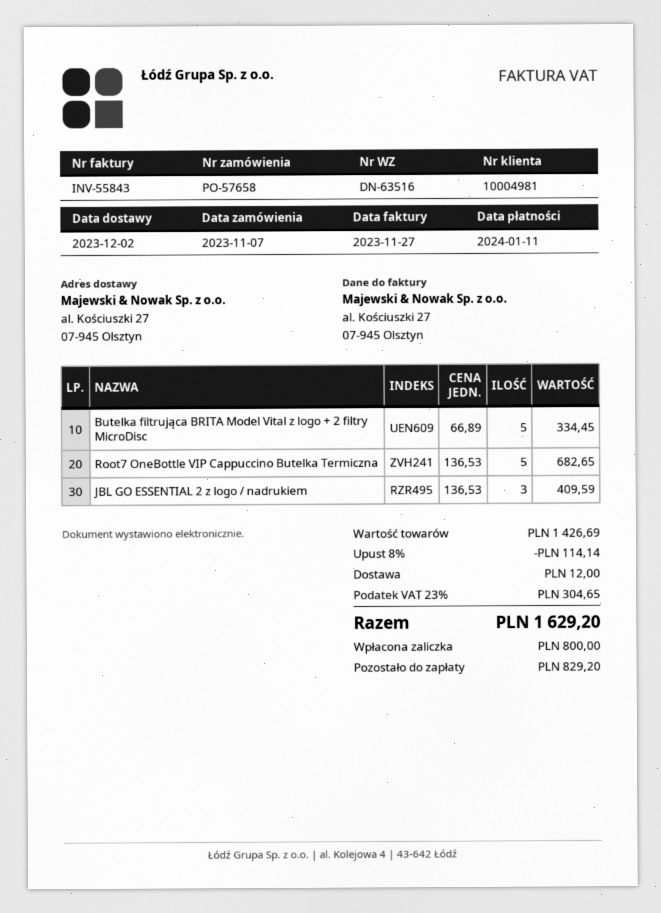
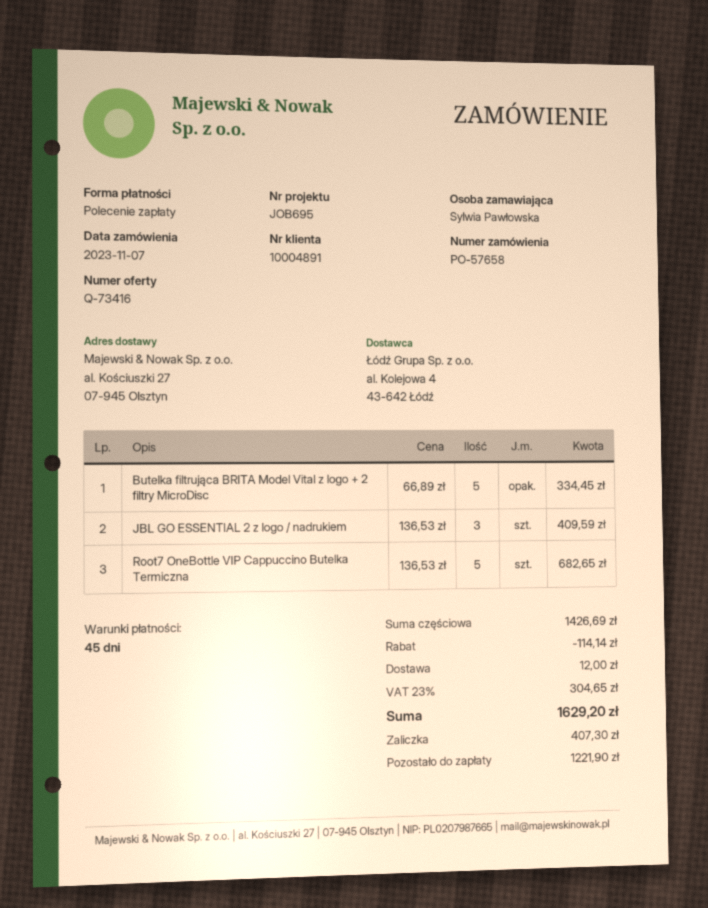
customer number: 10004981 -> 10004891
deposit: 800.00 -> 407.30
balance: 829.20 -> 1221.90

